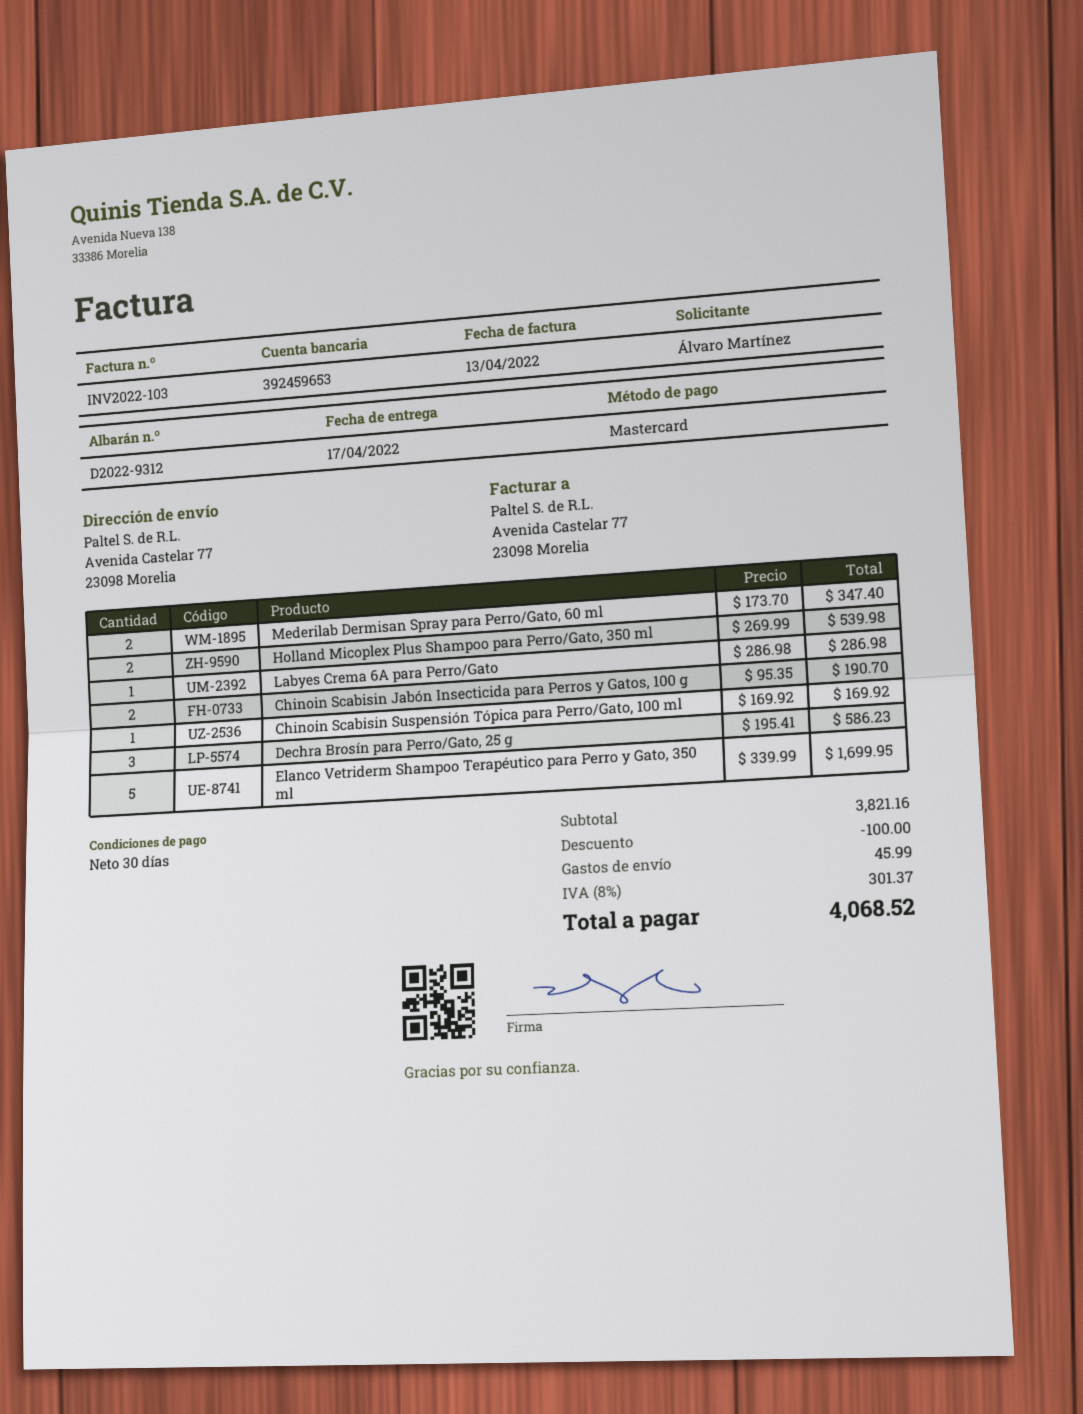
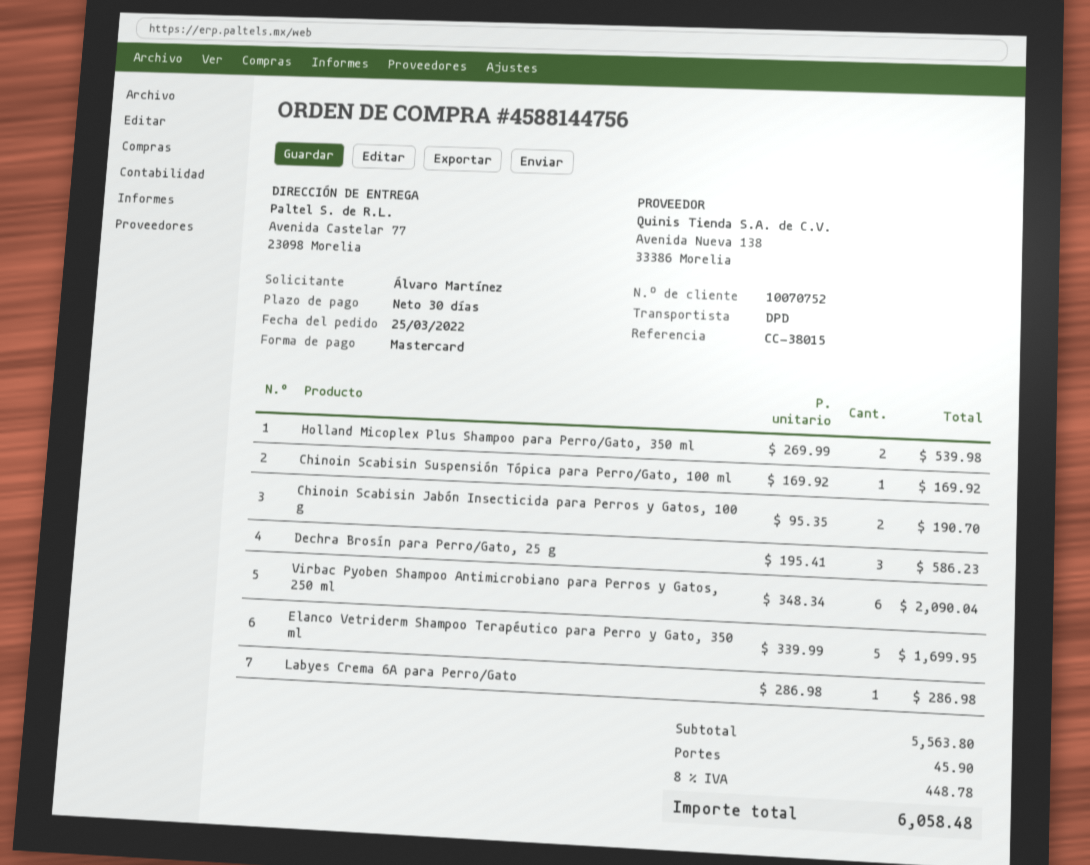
Mederilab Dermisan Spray para Perro/Gato, 60 ml: 2 x 173.70 = 347.40 -> none
Virbac Pyoben Shampoo Antimicrobiano para Perros y Gatos, 250 ml: none -> 6 x 348.34 = 2090.04
subtotal: 3821.16 -> 5563.80
discount: 100.00 -> none
shipping: 45.99 -> 45.90
tax: 8% = 301.37 -> 8% = 448.78
total: 4068.52 -> 6058.48

